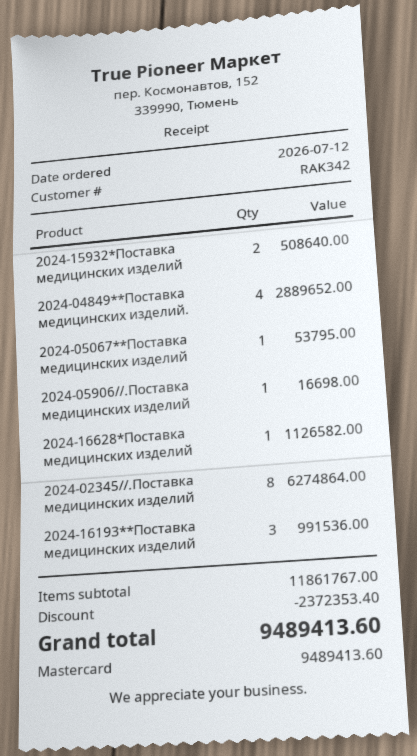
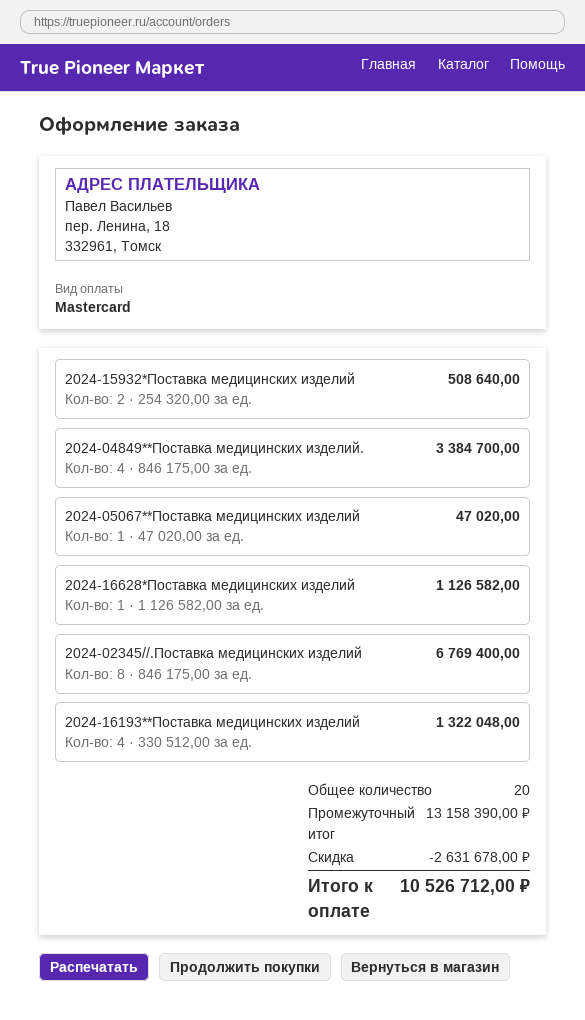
2024-04849**Поставка медицинских изделий.: 4 for 2889652.00 -> 4 for 3384700.00
2024-05067**Поставка медицинских изделий: 1 for 53795.00 -> 1 for 47020.00
2024-05906//.Поставка медицинских изделий: 1 for 16698.00 -> none
2024-02345//.Поставка медицинских изделий: 8 for 6274864.00 -> 8 for 6769400.00
2024-16193**Поставка медицинских изделий: 3 for 991536.00 -> 4 for 1322048.00
subtotal: 11861767.00 -> 13158390.00
discount: 2372353.40 -> 2631678.00
total: 9489413.60 -> 10526712.00

